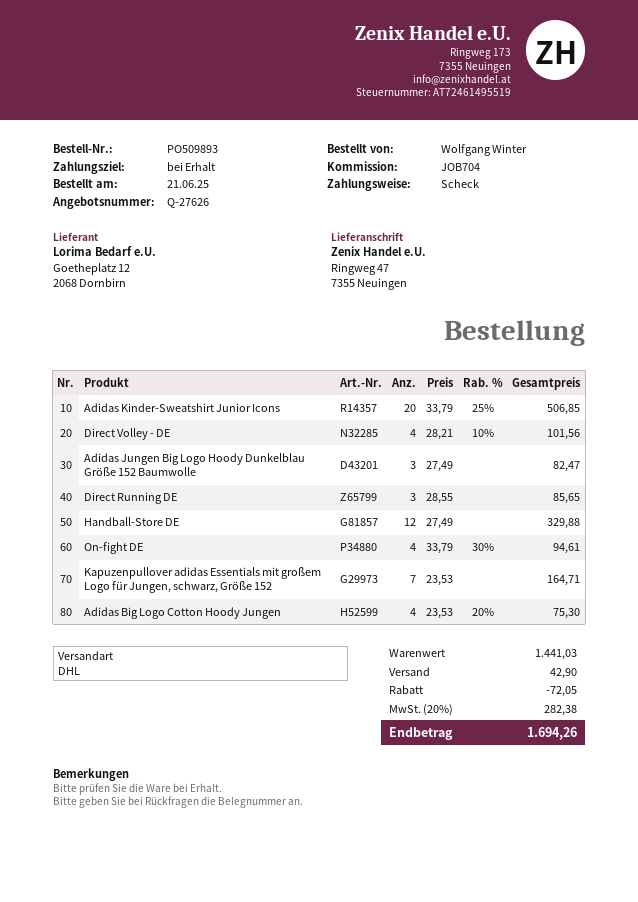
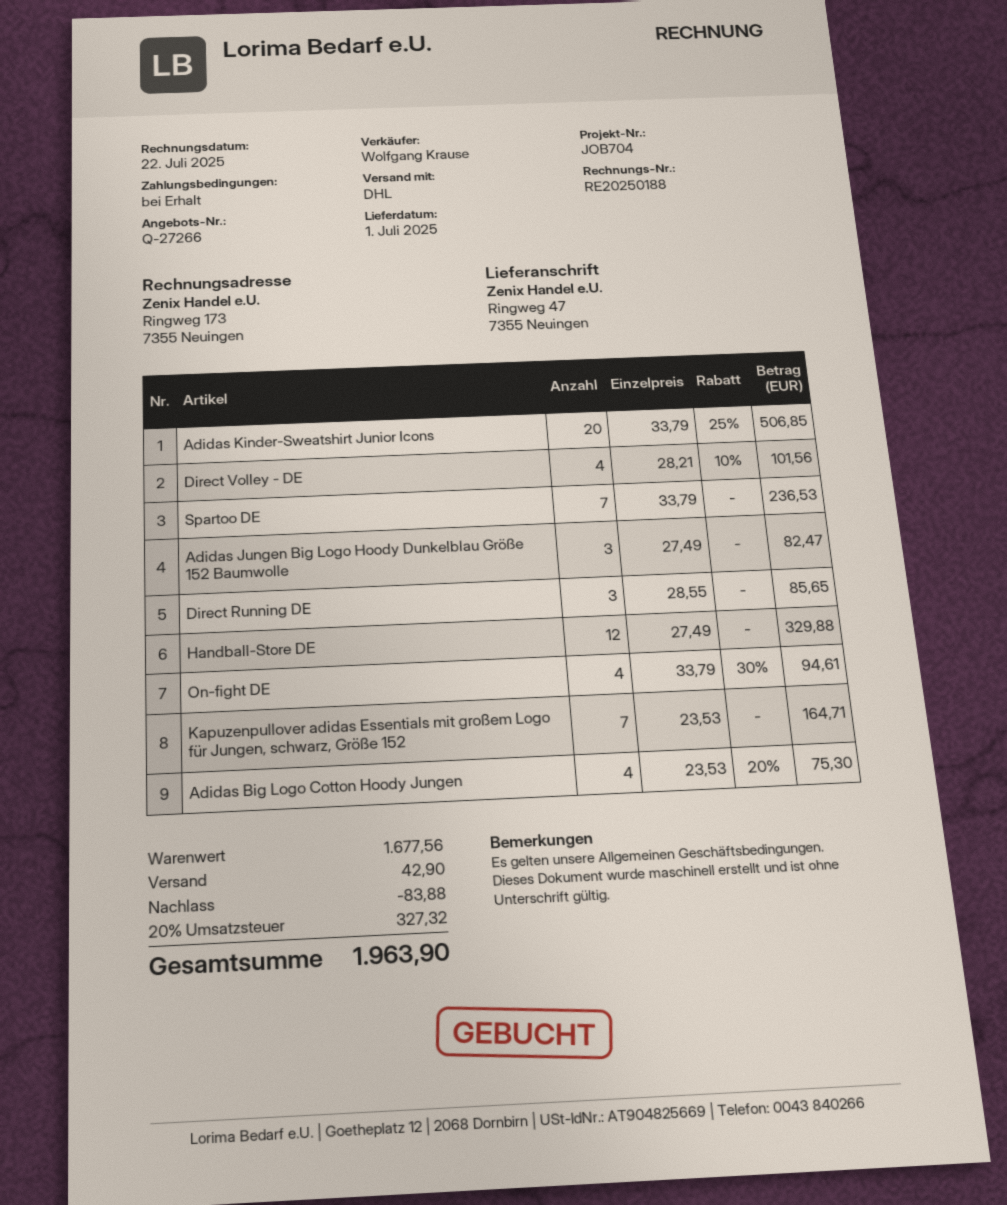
quote number: Q-27626 -> Q-27266
Spartoo DE: none -> 7 x 33.79 = 236.53
subtotal: 1441.03 -> 1677.56
discount: 72.05 -> 83.88
tax: 20% = 282.38 -> 20% = 327.32
total: 1694.26 -> 1963.90

